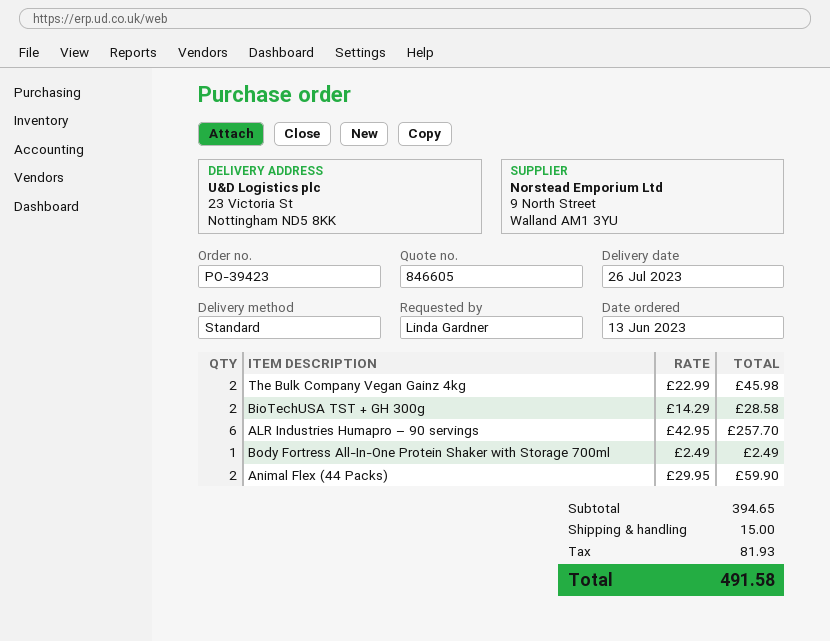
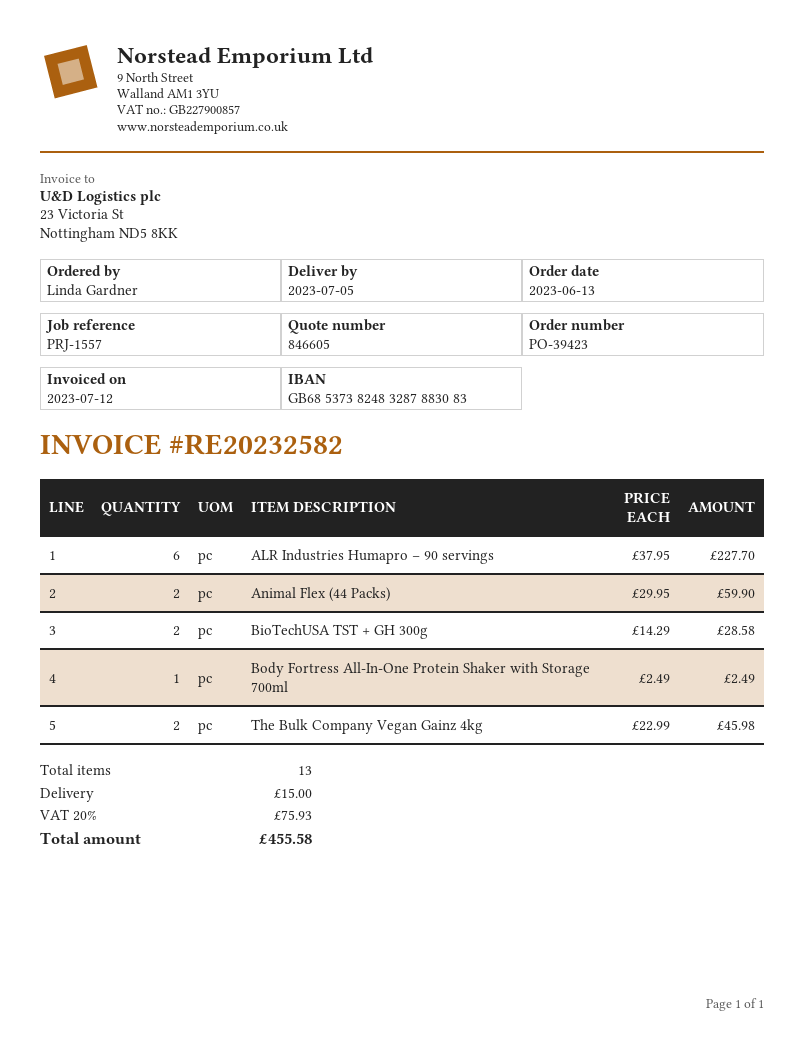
delivery date: 2023-07-26 -> 2023-07-05
ALR Industries Humapro – 90 servings: 6 x 42.95 = 257.70 -> 6 x 37.95 = 227.70
tax: 81.93 -> 75.93
total: 491.58 -> 455.58

